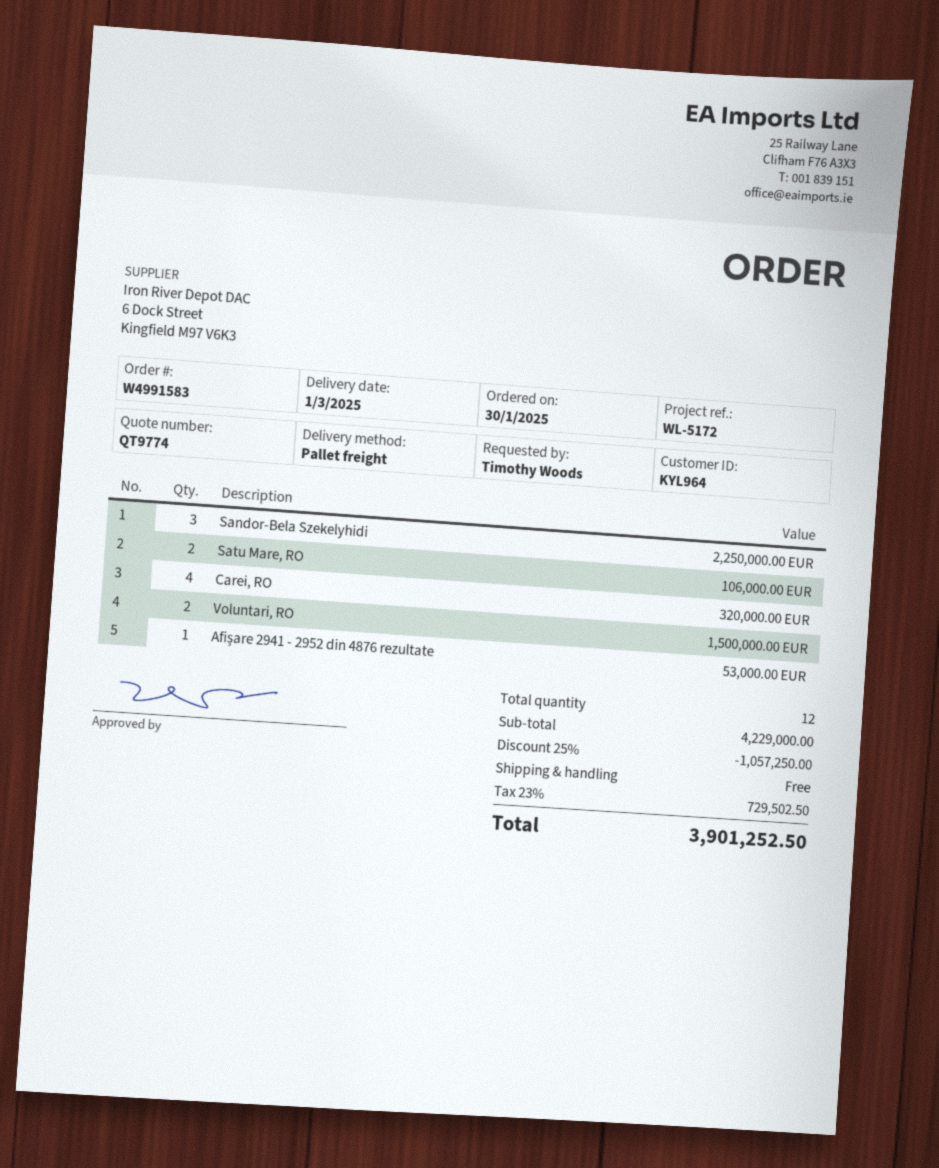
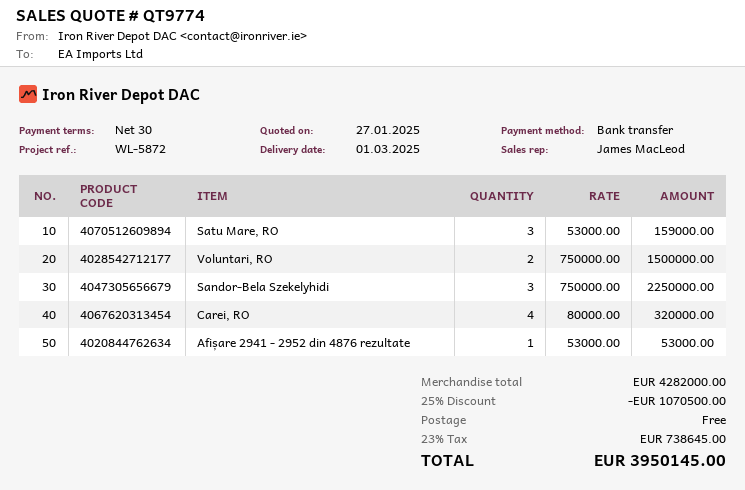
reference: WL-5172 -> WL-5872
Satu Mare, RO: 2 for 106000.00 -> 3 for 159000.00
subtotal: 4229000.00 -> 4282000.00
discount: 25% = 1057250.00 -> 25% = 1070500.00
tax: 23% = 729502.50 -> 23% = 738645.00
total: 3901252.50 -> 3950145.00

